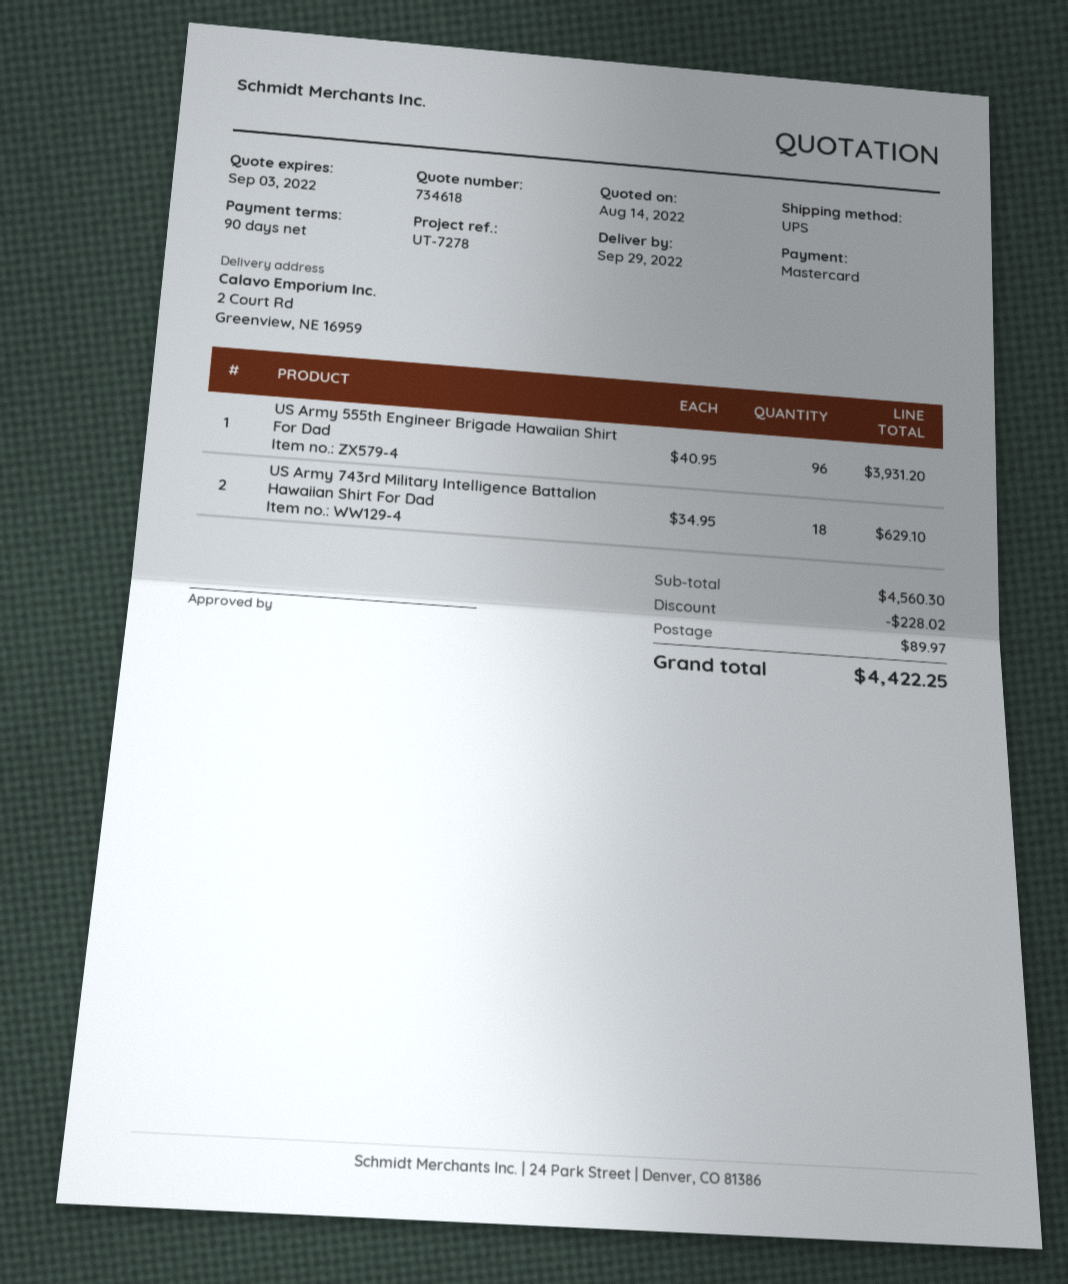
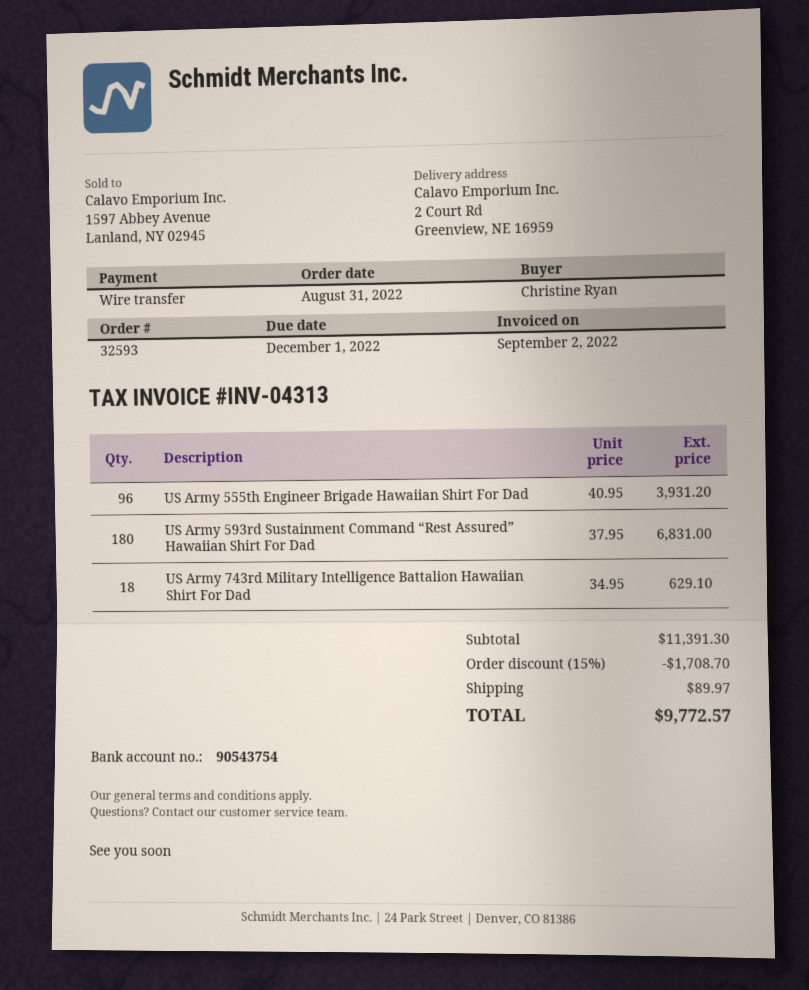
payment method: Mastercard -> bank transfer
US Army 593rd Sustainment Command “Rest Assured” Hawaiian Shirt For Dad: none -> 180 x 37.95 = 6831.00
subtotal: 4560.30 -> 11391.30
discount: 228.02 -> 1708.70
total: 4422.25 -> 9772.57

